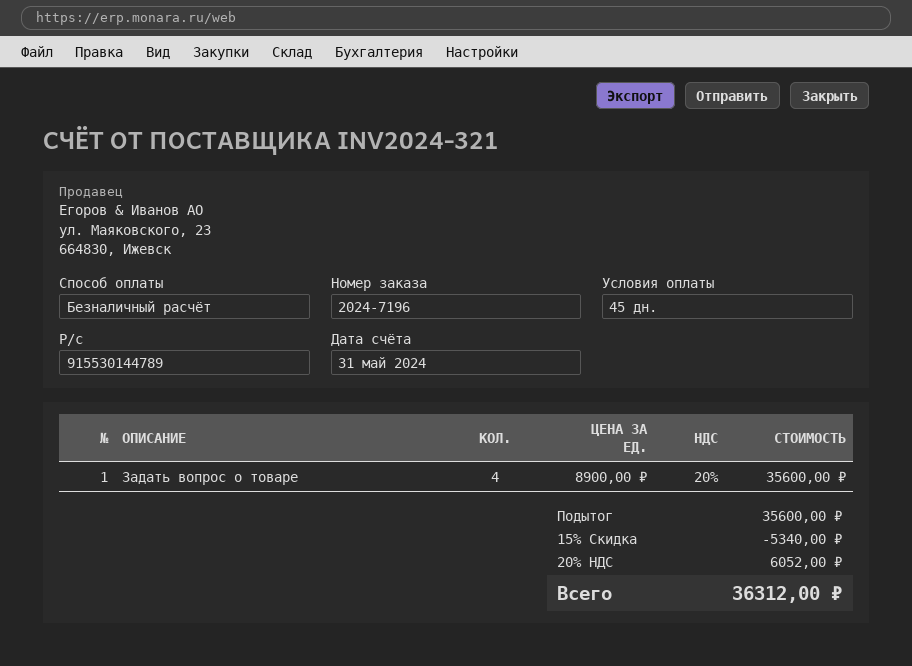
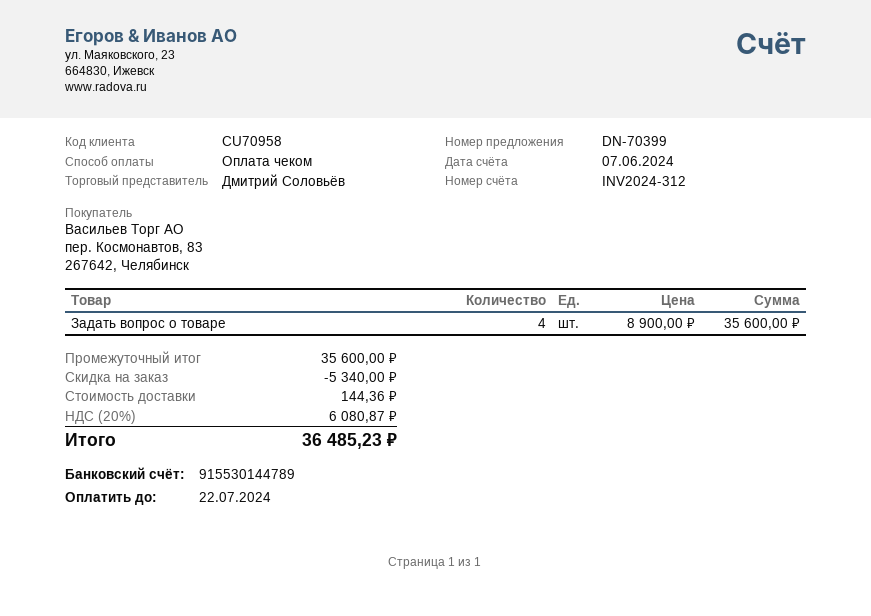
invoice number: INV2024-321 -> INV2024-312
invoice date: 2024-05-31 -> 2024-06-07
payment method: bank transfer -> cheque
shipping: none -> 144.36
tax: 20% = 6052.00 -> 20% = 6080.87
total: 36312.00 -> 36485.23

